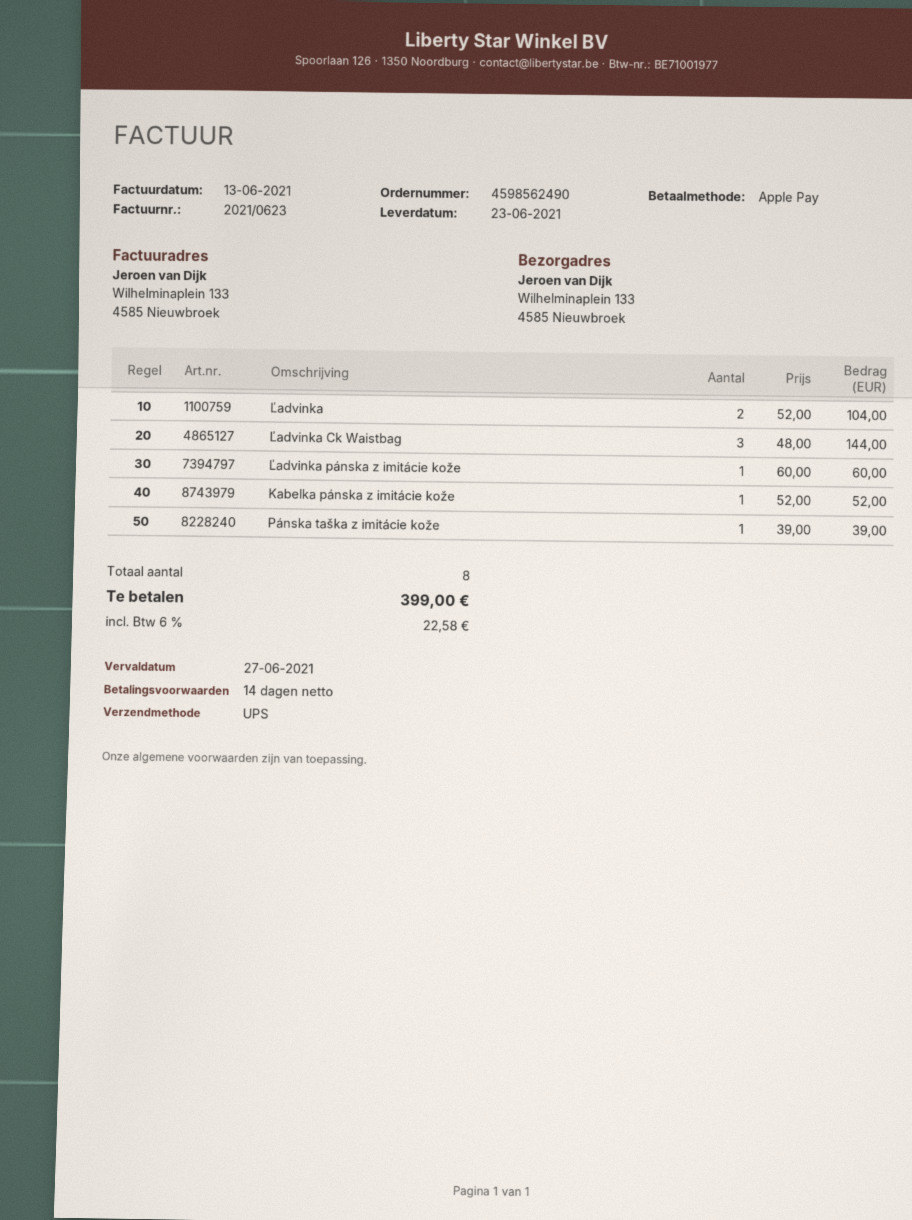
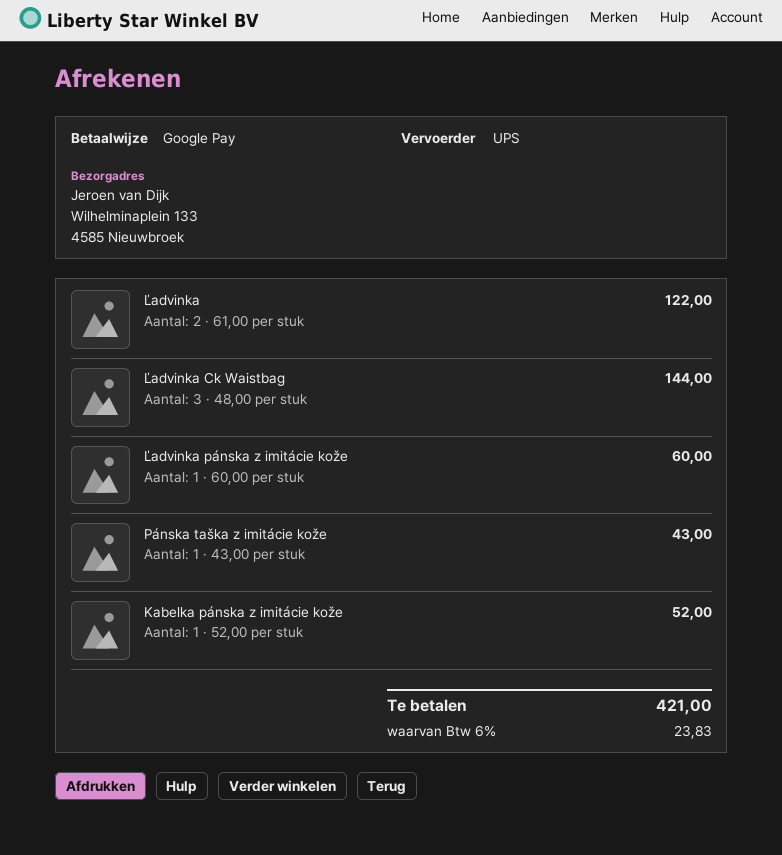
payment method: Apple Pay -> Google Pay
Ľadvinka: 2 x 52.00 = 104.00 -> 2 x 61.00 = 122.00
Pánska taška z imitácie kože: 1 x 39.00 = 39.00 -> 1 x 43.00 = 43.00
tax: 6% = 22.58 -> 6% = 23.83
total: 399.00 -> 421.00

